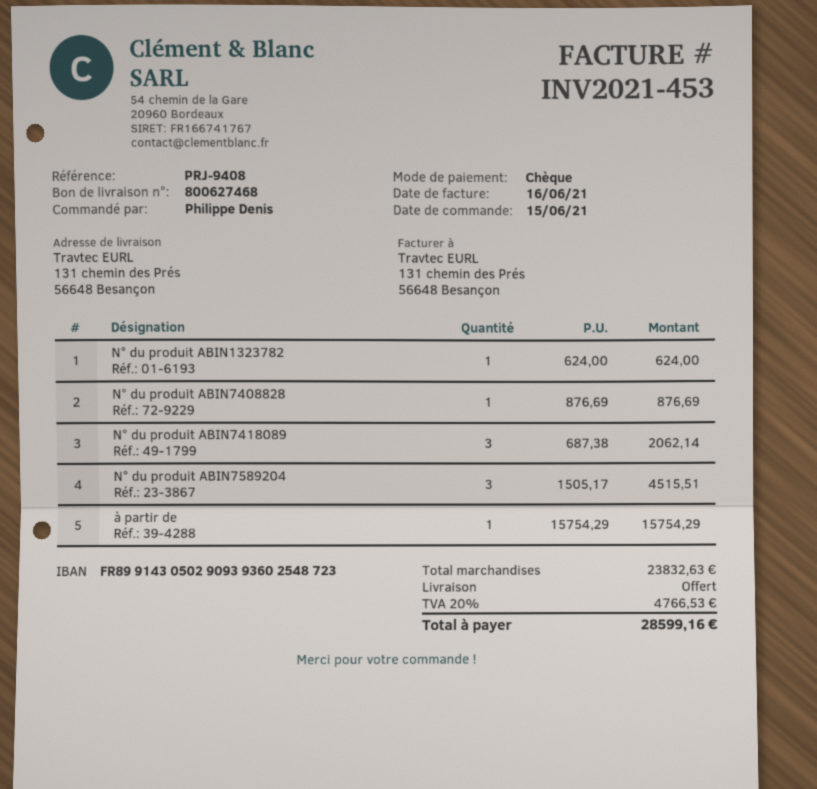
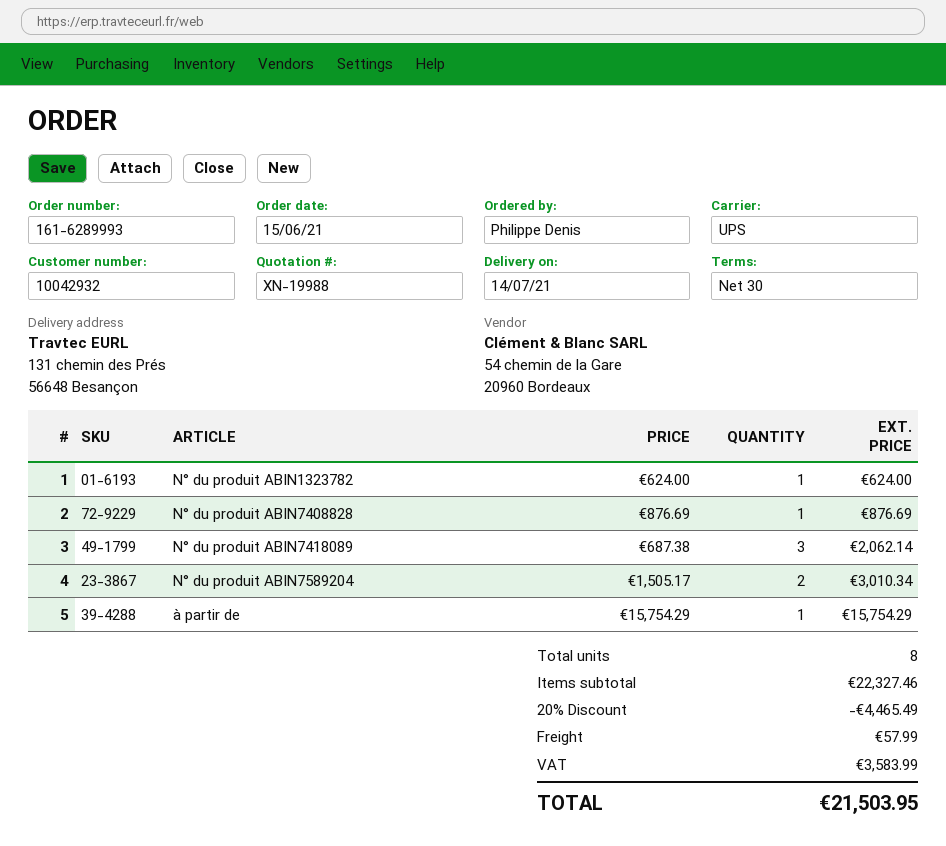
N° du produit ABIN7589204: 3 x 1505.17 = 4515.51 -> 2 x 1505.17 = 3010.34
subtotal: 23832.63 -> 22327.46
discount: none -> 20% = 4465.49
shipping: 0.00 -> 57.99
tax: 4766.53 -> 3583.99
total: 28599.16 -> 21503.95

